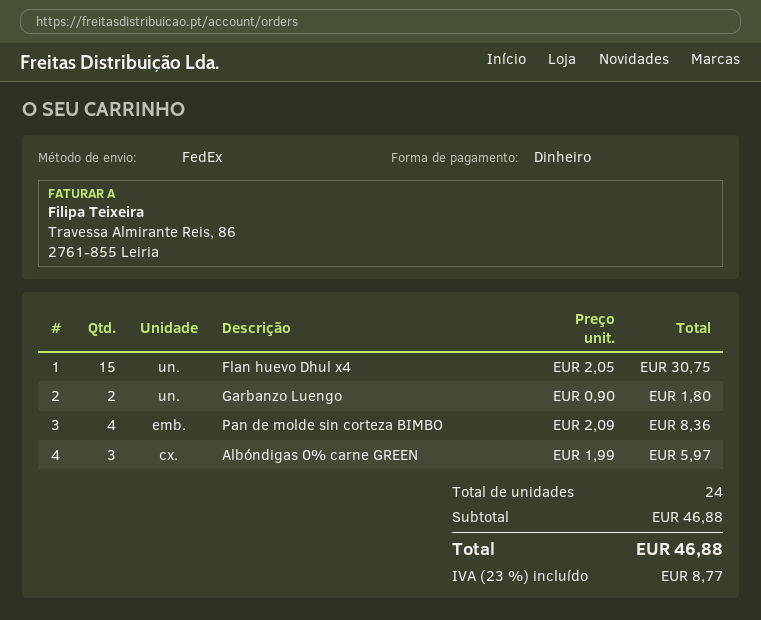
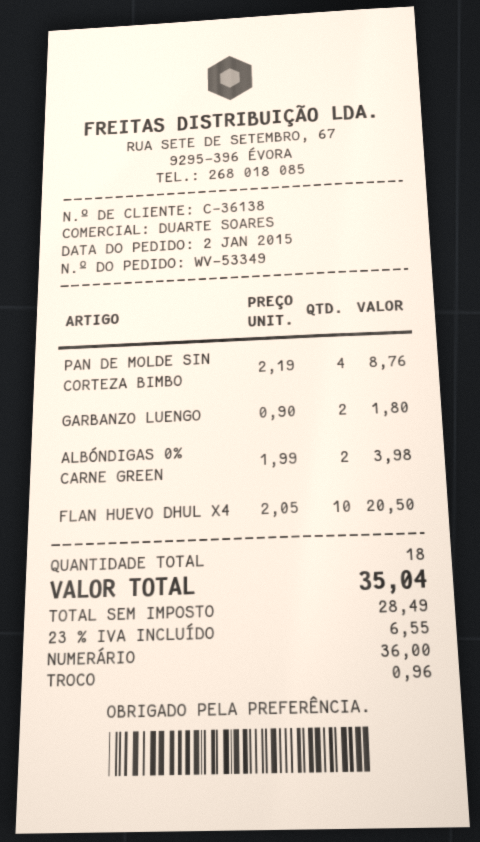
Flan huevo Dhul x4: 15 x 2.05 = 30.75 -> 10 x 2.05 = 20.50
Pan de molde sin corteza BIMBO: 4 x 2.09 = 8.36 -> 4 x 2.19 = 8.76
Albóndigas 0% carne GREEN: 3 x 1.99 = 5.97 -> 2 x 1.99 = 3.98
total quantity: 24 -> 18
tax: 23% = 8.77 -> 23% = 6.55
total: 46.88 -> 35.04

